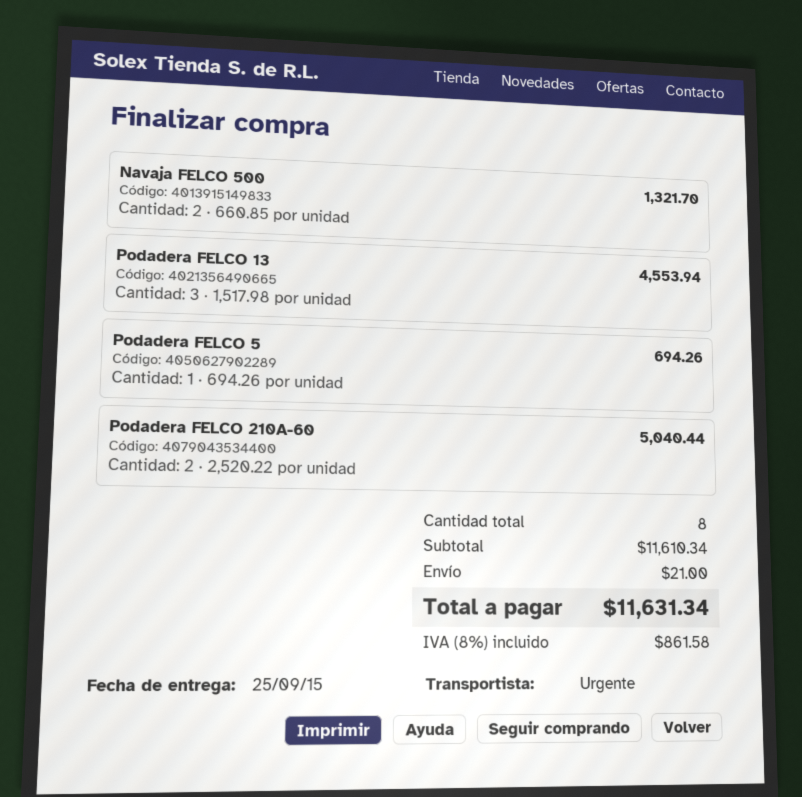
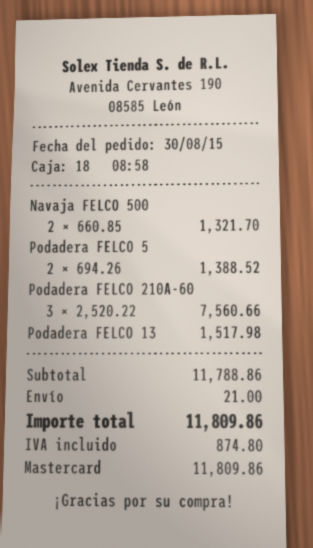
Podadera FELCO 13: 3 x 1517.98 = 4553.94 -> 1 x 1517.98 = 1517.98
Podadera FELCO 5: 1 x 694.26 = 694.26 -> 2 x 694.26 = 1388.52
Podadera FELCO 210A-60: 2 x 2520.22 = 5040.44 -> 3 x 2520.22 = 7560.66
subtotal: 11610.34 -> 11788.86
tax: 861.58 -> 874.80
total: 11631.34 -> 11809.86

